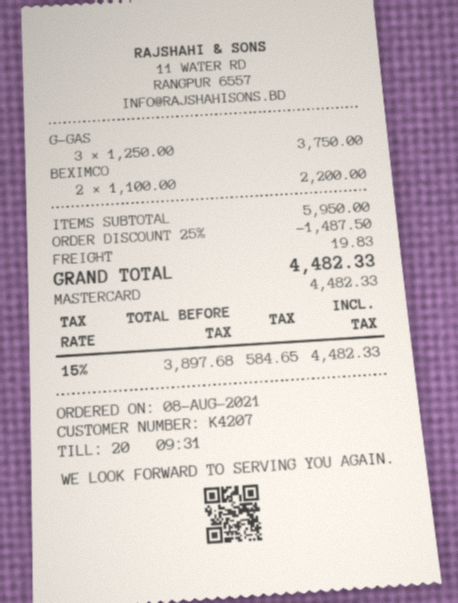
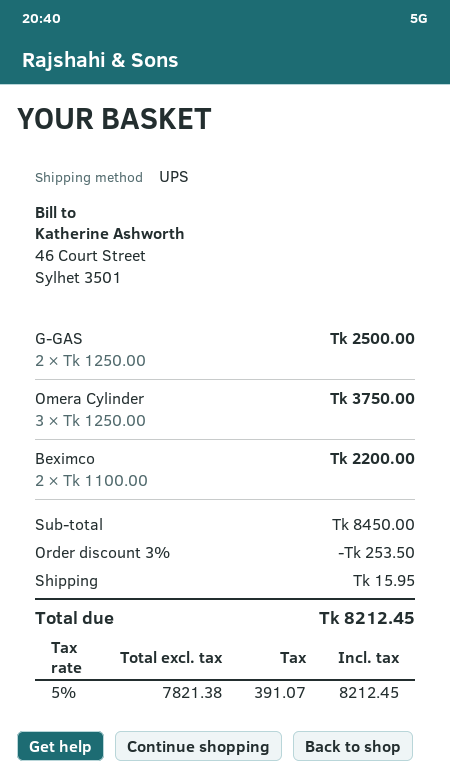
G-GAS: 3 x 1250.00 = 3750.00 -> 2 x 1250.00 = 2500.00
Omera Cylinder: none -> 3 x 1250.00 = 3750.00
subtotal: 5950.00 -> 8450.00
discount: 25% = 1487.50 -> 3% = 253.50
shipping: 19.83 -> 15.95
net: 3897.68 -> 7821.38
tax: 15% = 584.65 -> 5% = 391.07
total: 4482.33 -> 8212.45

